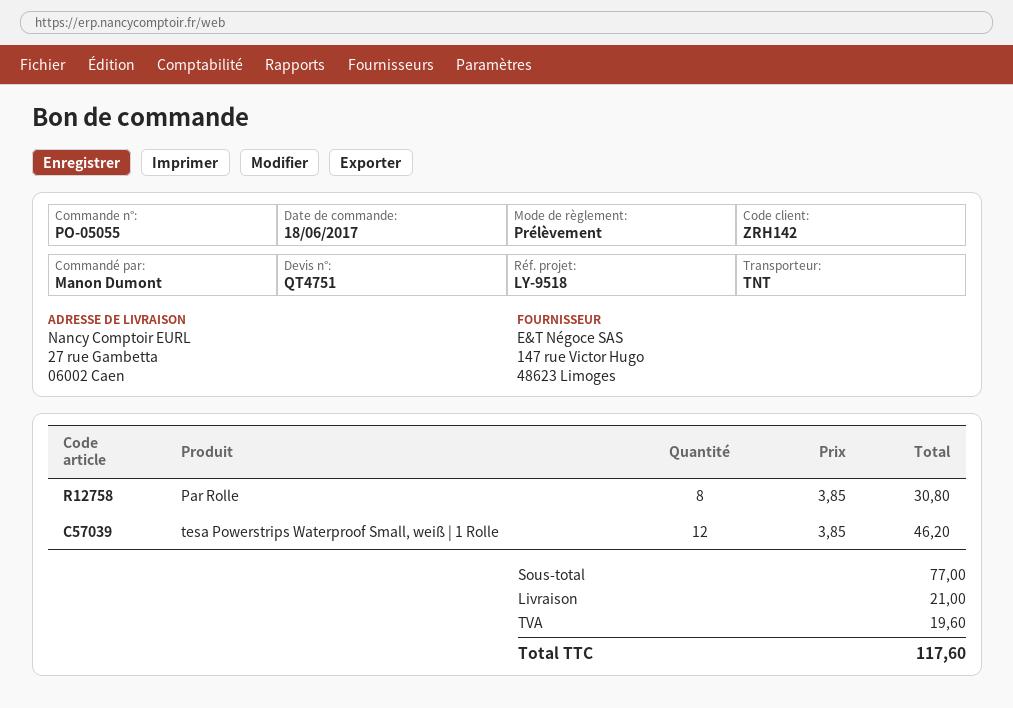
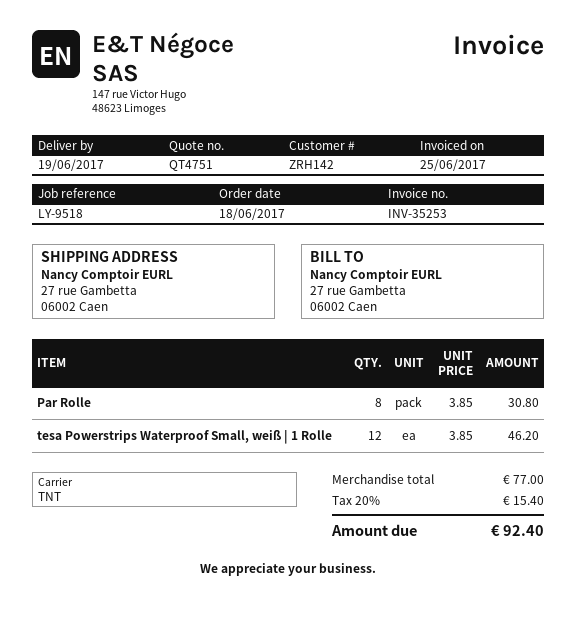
shipping: 21.00 -> none
tax: 19.60 -> 15.40
total: 117.60 -> 92.40

